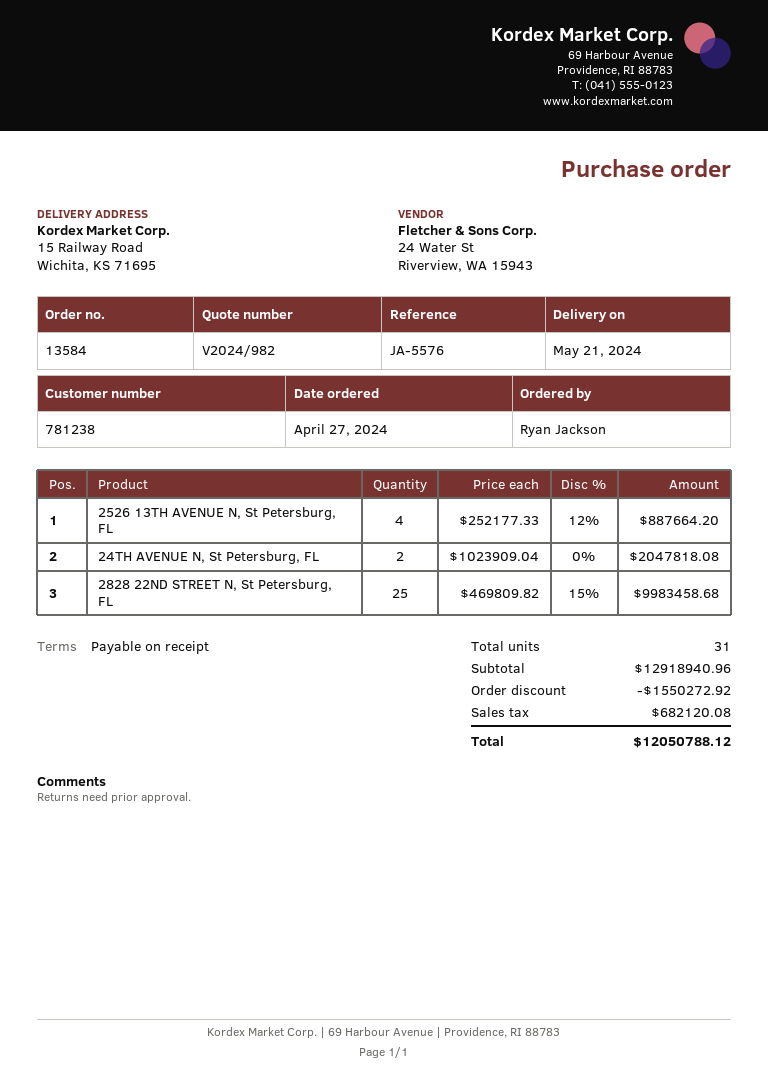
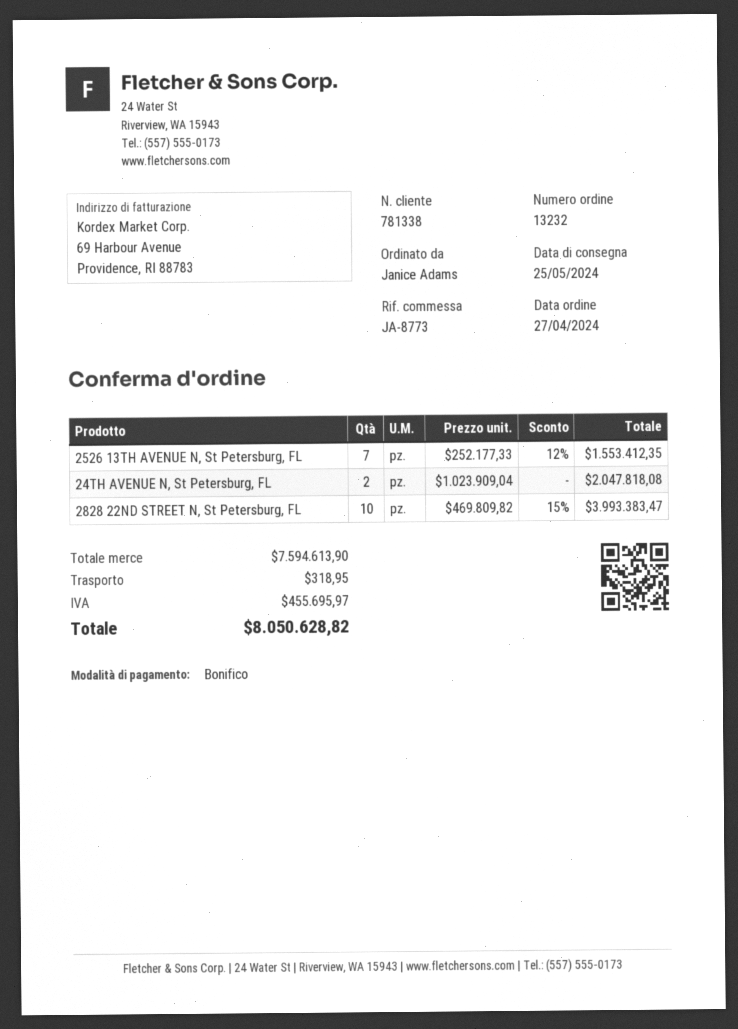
order number: 13584 -> 13232
delivery date: 2024-05-21 -> 2024-05-25
customer number: 781238 -> 781338
reference: JA-5576 -> JA-8773
ordered by: Ryan Jackson -> Janice Adams
2526 13TH AVENUE N, St Petersburg, FL: 4 x 252177.33 - 12% = 887664.20 -> 7 x 252177.33 - 12% = 1553412.35
2828 22ND STREET N, St Petersburg, FL: 25 x 469809.82 - 15% = 9983458.68 -> 10 x 469809.82 - 15% = 3993383.47
subtotal: 12918940.96 -> 7594613.90
discount: 1550272.92 -> none
shipping: none -> 318.95
tax: 682120.08 -> 455695.97
total: 12050788.12 -> 8050628.82

